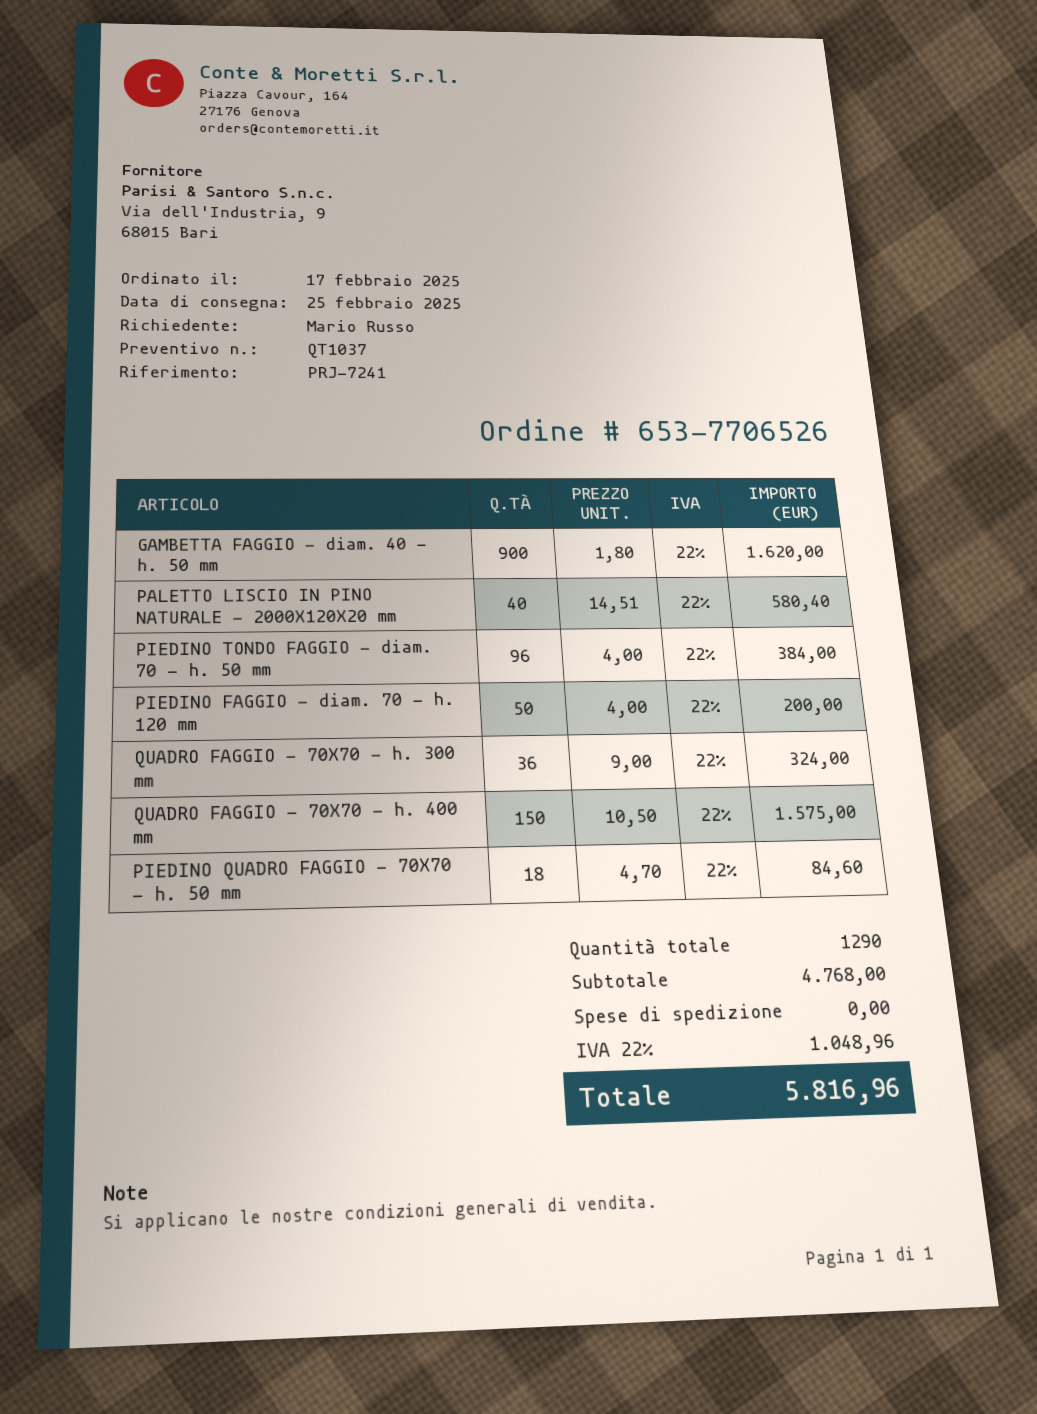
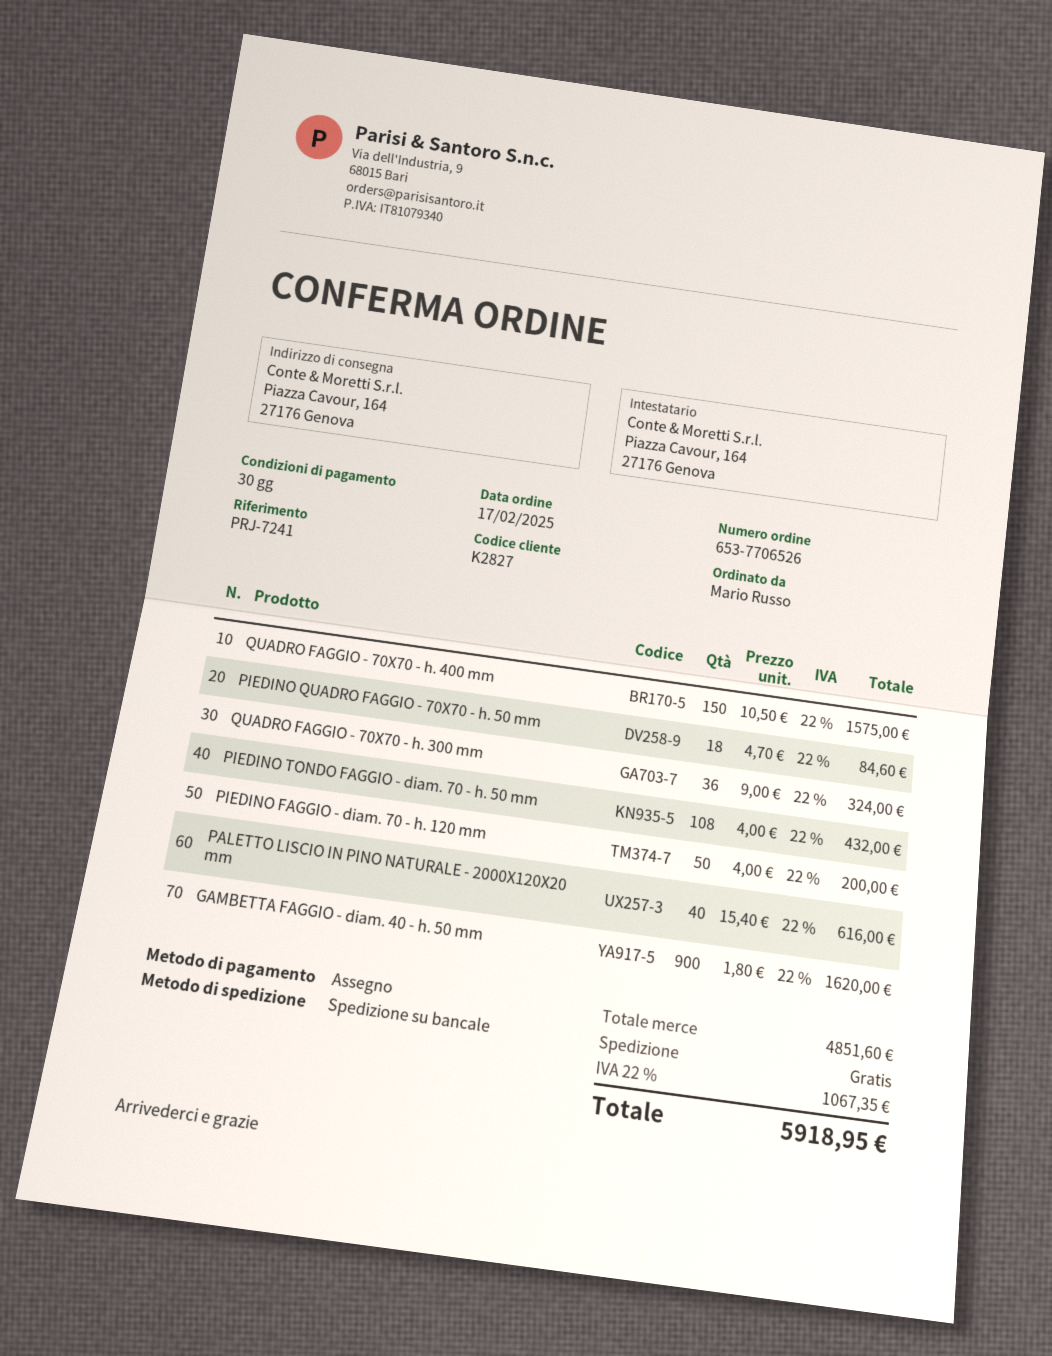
PALETTO LISCIO IN PINO NATURALE - 2000X120X20 mm: 40 x 14.51 = 580.40 -> 40 x 15.40 = 616.00
PIEDINO TONDO FAGGIO - diam. 70 - h. 50 mm: 96 x 4.00 = 384.00 -> 108 x 4.00 = 432.00
subtotal: 4768.00 -> 4851.60
tax: 22% = 1048.96 -> 22% = 1067.35
total: 5816.96 -> 5918.95

